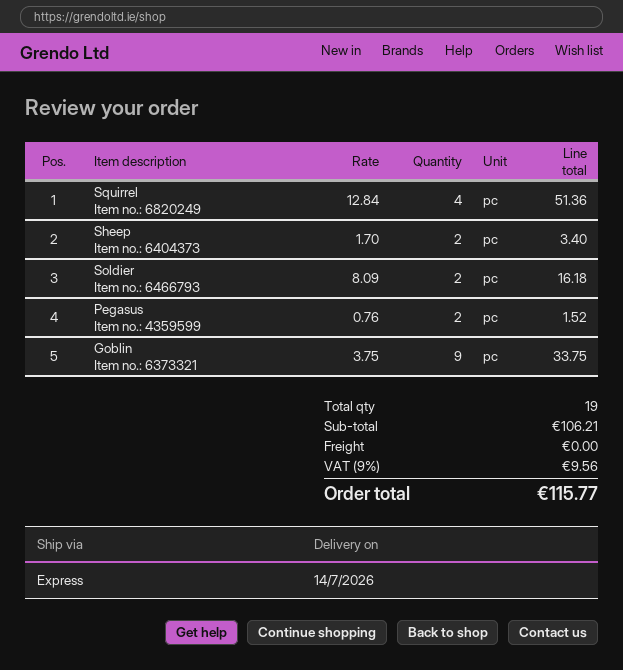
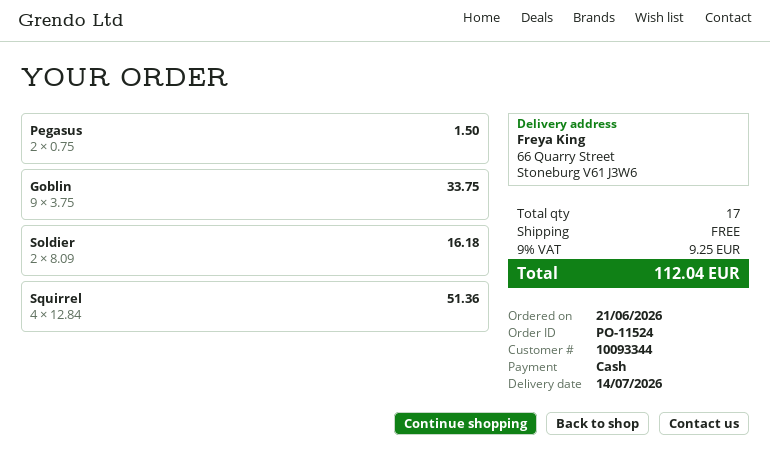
Sheep: 2 x 1.70 = 3.40 -> none
Pegasus: 2 x 0.76 = 1.52 -> 2 x 0.75 = 1.50
total quantity: 19 -> 17
tax: 9% = 9.56 -> 9% = 9.25
total: 115.77 -> 112.04

